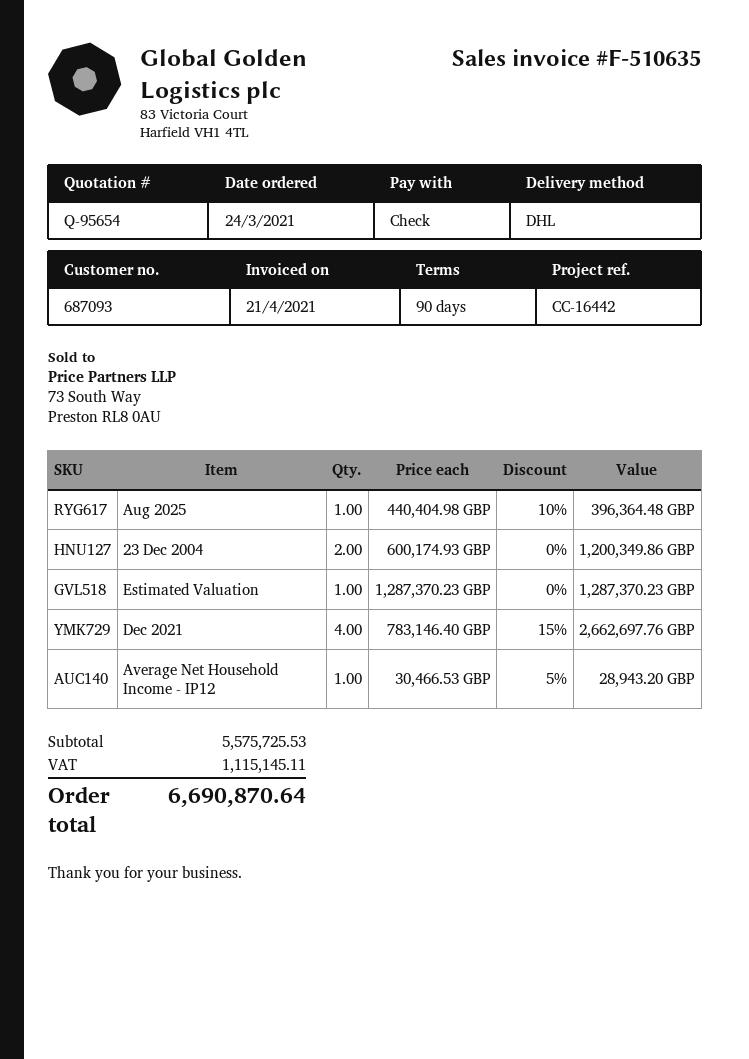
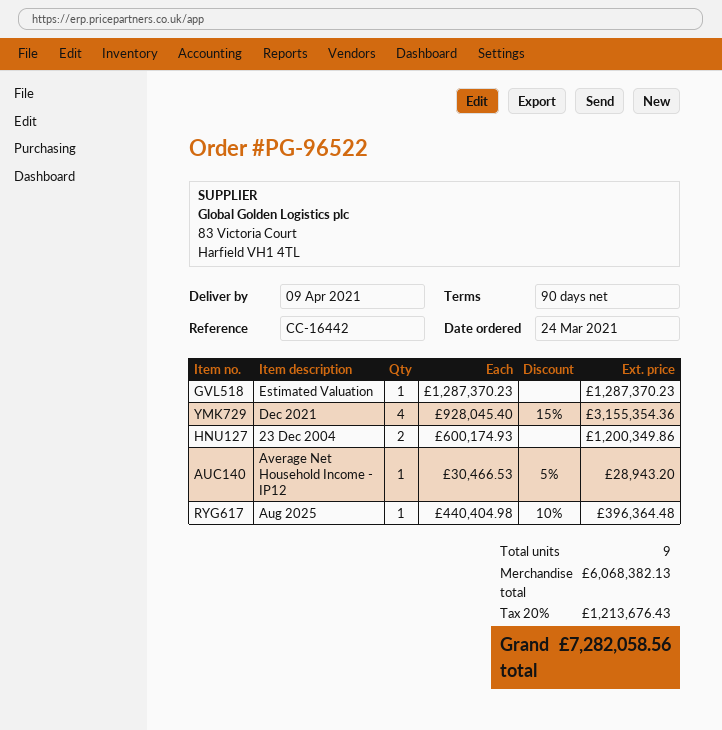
Dec 2021: 4 x 783146.40 - 15% = 2662697.76 -> 4 x 928045.40 - 15% = 3155354.36
subtotal: 5575725.53 -> 6068382.13
tax: 1115145.11 -> 1213676.43
total: 6690870.64 -> 7282058.56

